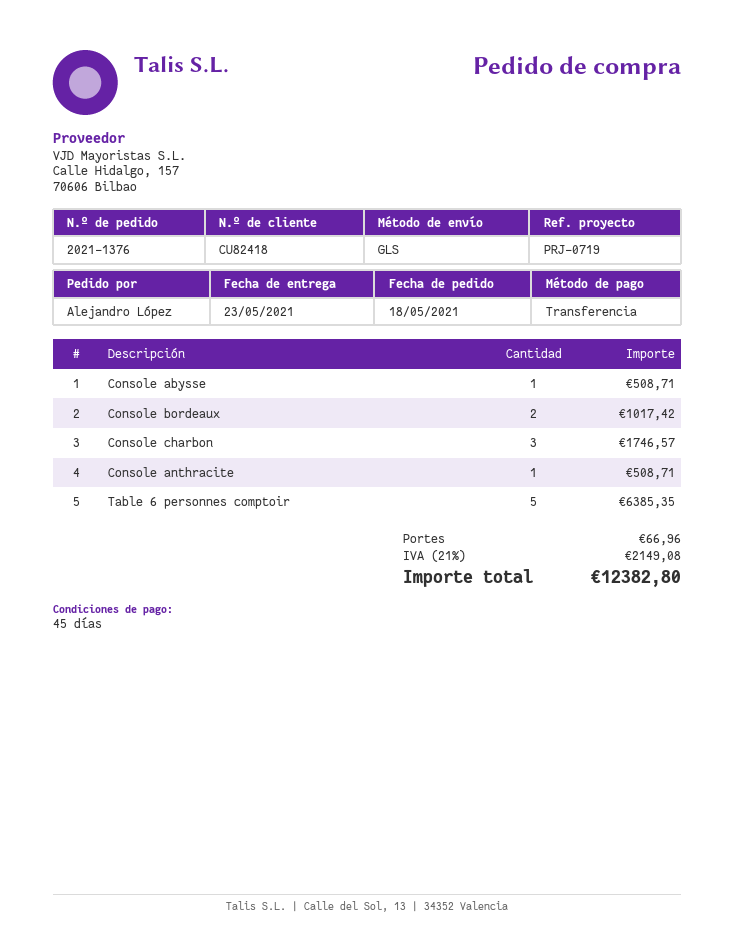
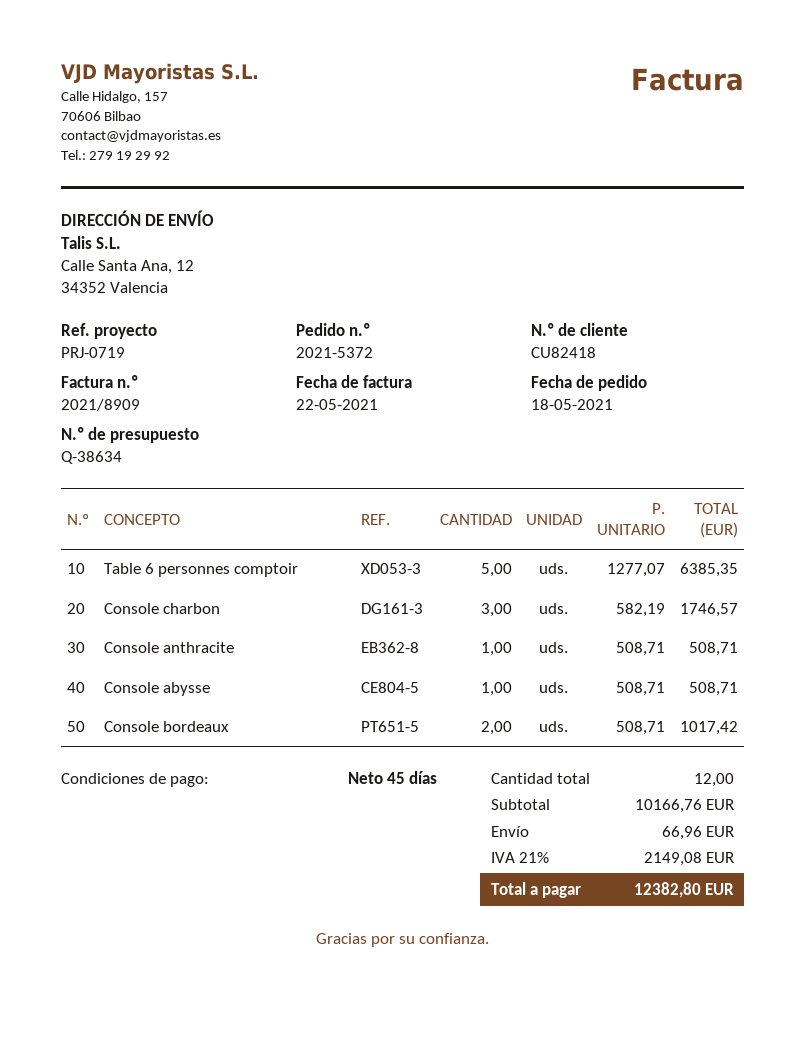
order number: 2021-1376 -> 2021-5372

